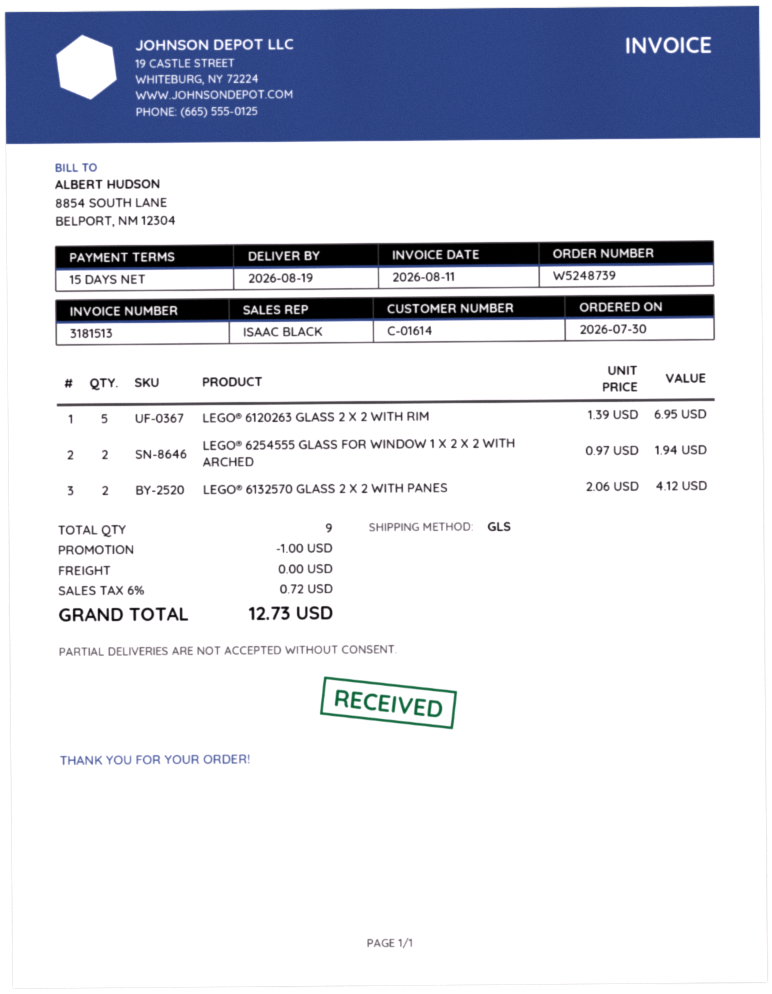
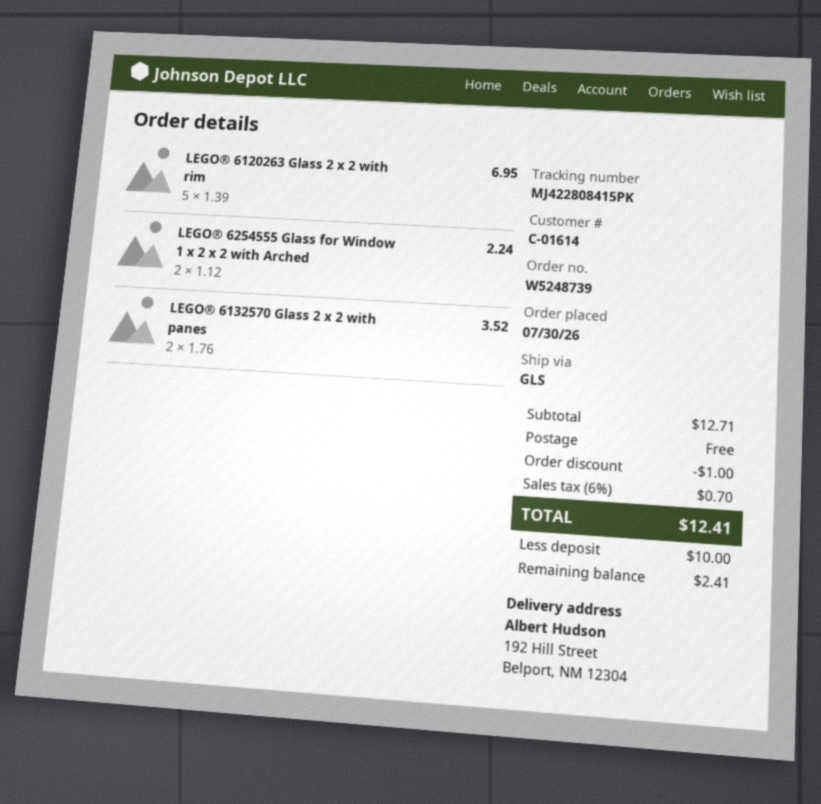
LEGO® 6254555 GLASS FOR WINDOW 1 X 2 X 2 WITH ARCHED: 2 x 0.97 = 1.94 -> 2 x 1.12 = 2.24
LEGO® 6132570 GLASS 2 X 2 WITH PANES: 2 x 2.06 = 4.12 -> 2 x 1.76 = 3.52
tax: 6% = 0.72 -> 6% = 0.70
total: 12.73 -> 12.41

